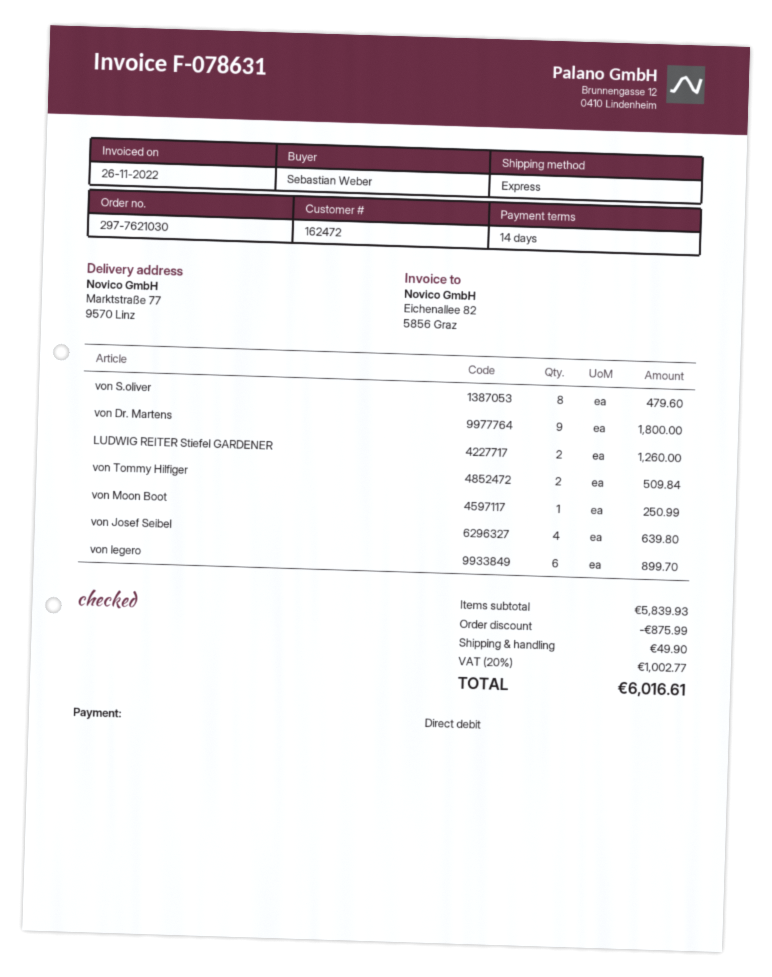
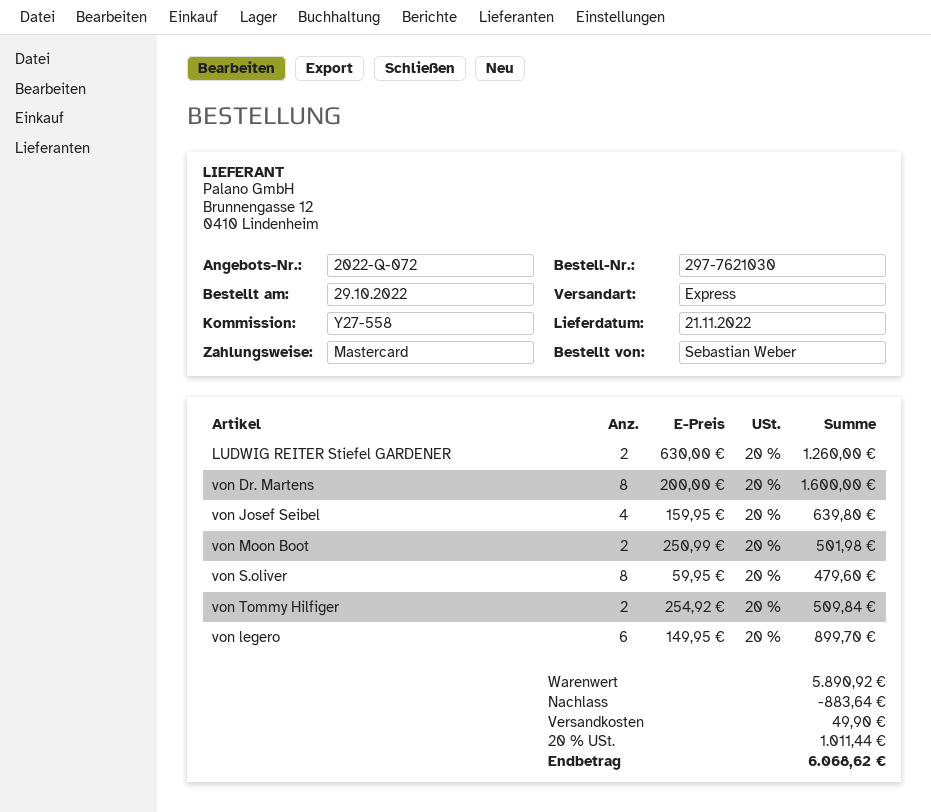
payment method: direct debit -> Mastercard
von Dr. Martens: 9 for 1800.00 -> 8 for 1600.00
von Moon Boot: 1 for 250.99 -> 2 for 501.98
subtotal: 5839.93 -> 5890.92
discount: 875.99 -> 883.64
tax: 20% = 1002.77 -> 20% = 1011.44
total: 6016.61 -> 6068.62

